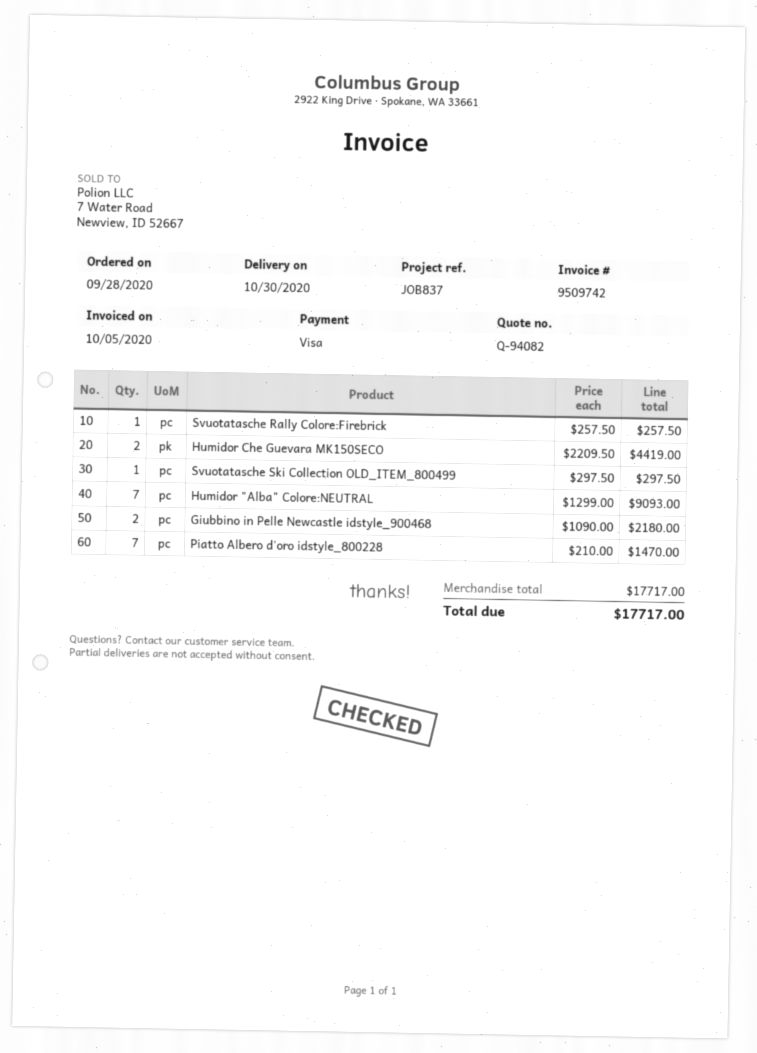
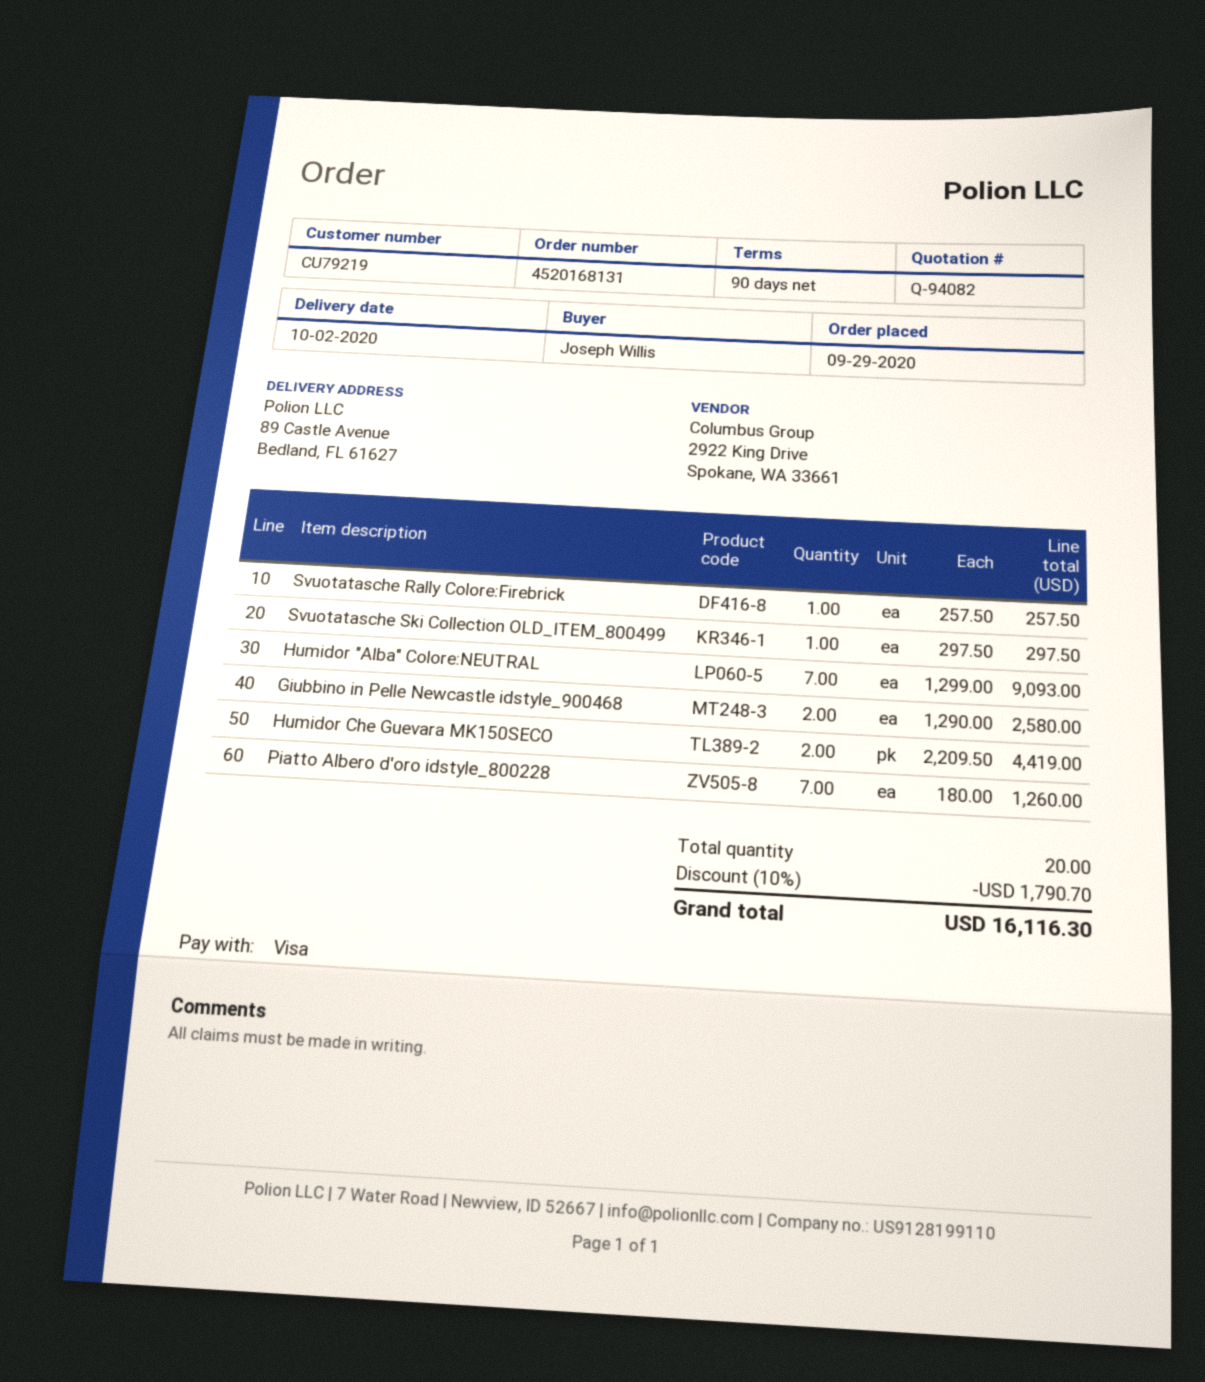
order date: 2020-09-28 -> 2020-09-29
delivery date: 2020-10-30 -> 2020-10-02
Giubbino in Pelle Newcastle idstyle_900468: 2 x 1090.00 = 2180.00 -> 2 x 1290.00 = 2580.00
Piatto Albero d'oro idstyle_800228: 7 x 210.00 = 1470.00 -> 7 x 180.00 = 1260.00
discount: none -> 10% = 1790.70
total: 17717.00 -> 16116.30

